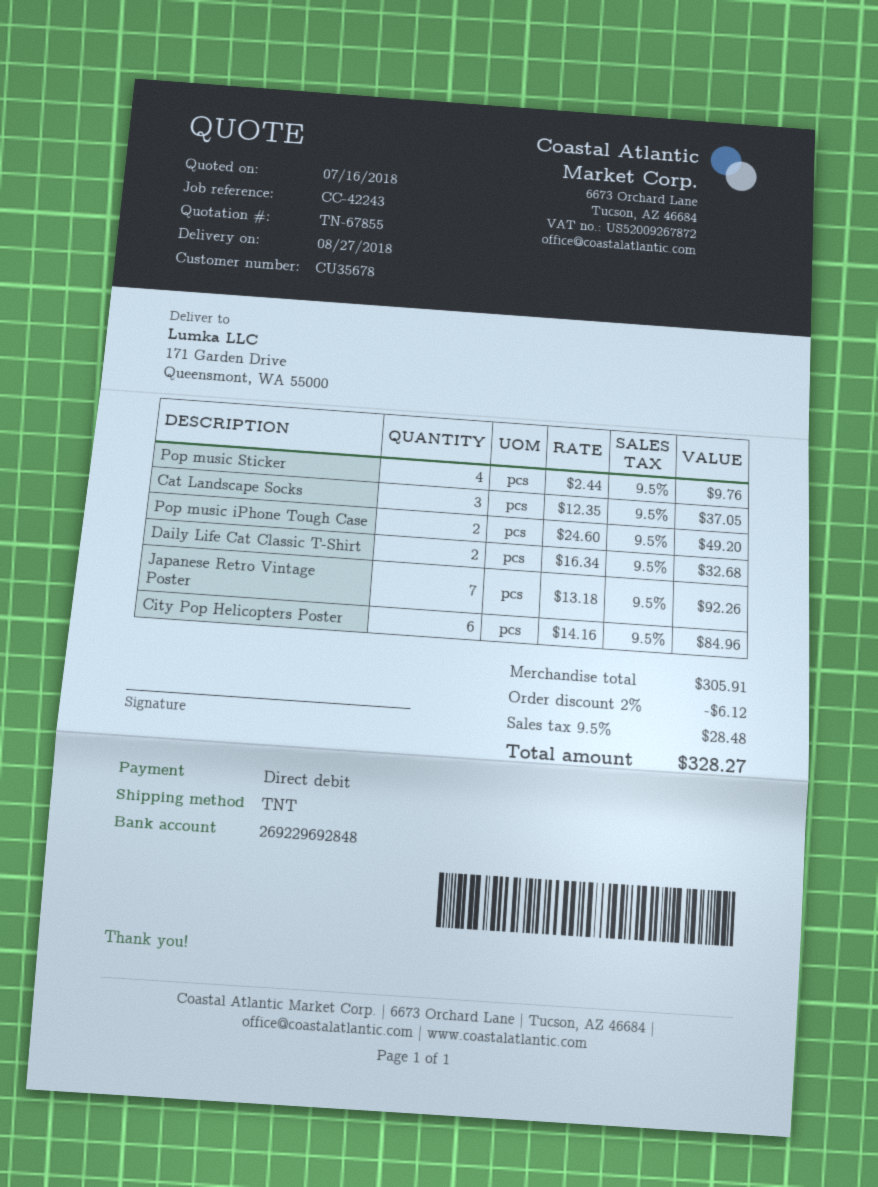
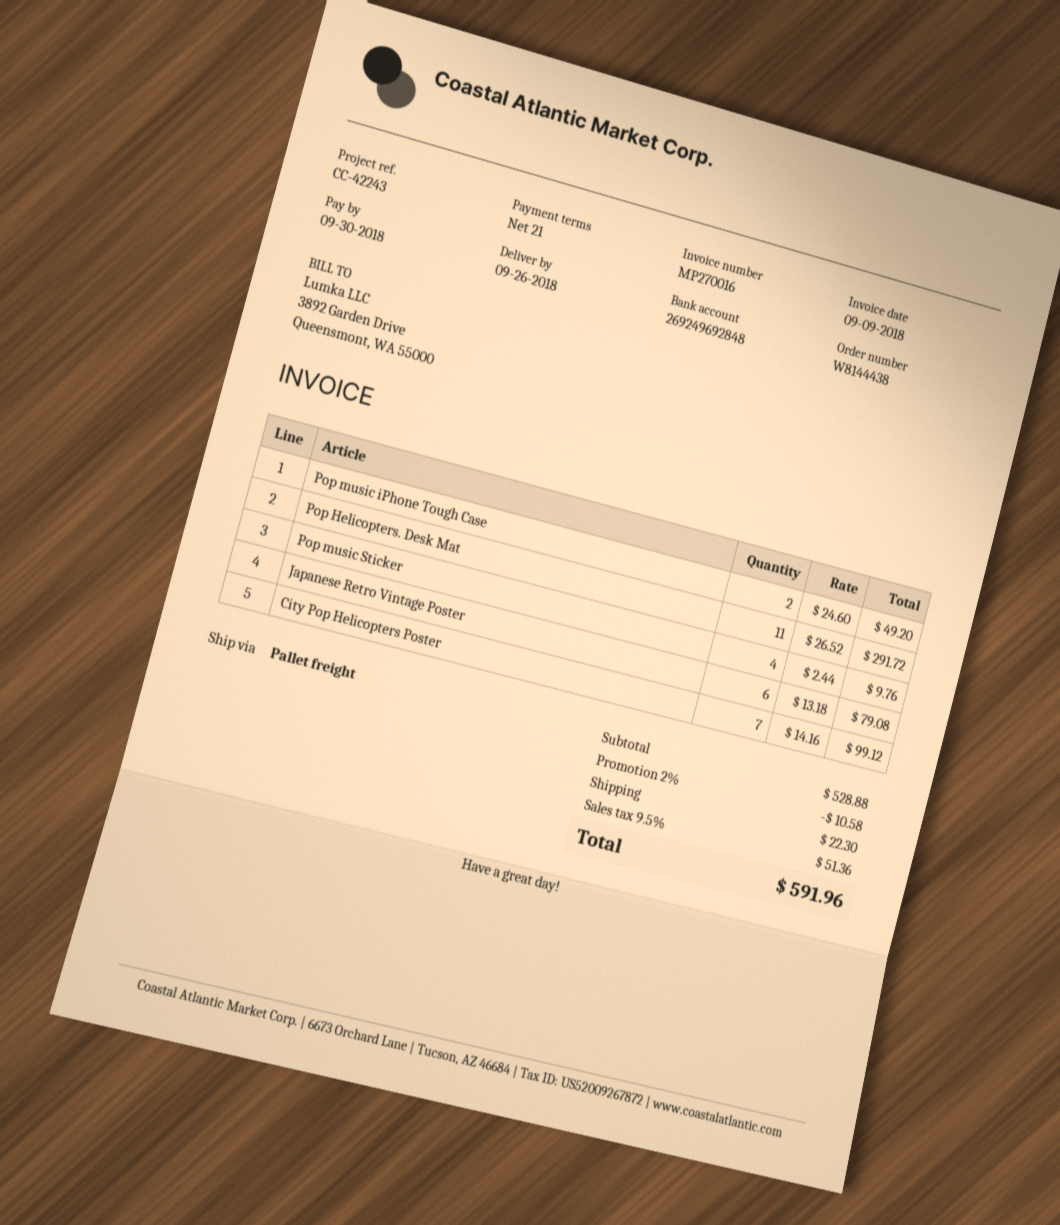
delivery date: 2018-08-27 -> 2018-09-26
bank account: 269229692848 -> 269249692848
shipping method: TNT -> pallet freight
Cat Landscape Socks: 3 x 12.35 = 37.05 -> none
Daily Life Cat Classic T-Shirt: 2 x 16.34 = 32.68 -> none
Japanese Retro Vintage Poster: 7 x 13.18 = 92.26 -> 6 x 13.18 = 79.08
City Pop Helicopters Poster: 6 x 14.16 = 84.96 -> 7 x 14.16 = 99.12
Pop Helicopters. Desk Mat: none -> 11 x 26.52 = 291.72
subtotal: 305.91 -> 528.88
discount: 2% = 6.12 -> 2% = 10.58
shipping: none -> 22.30
tax: 9.5% = 28.48 -> 9.5% = 51.36
total: 328.27 -> 591.96

